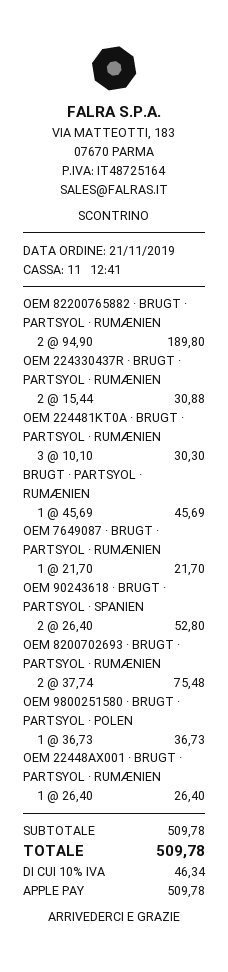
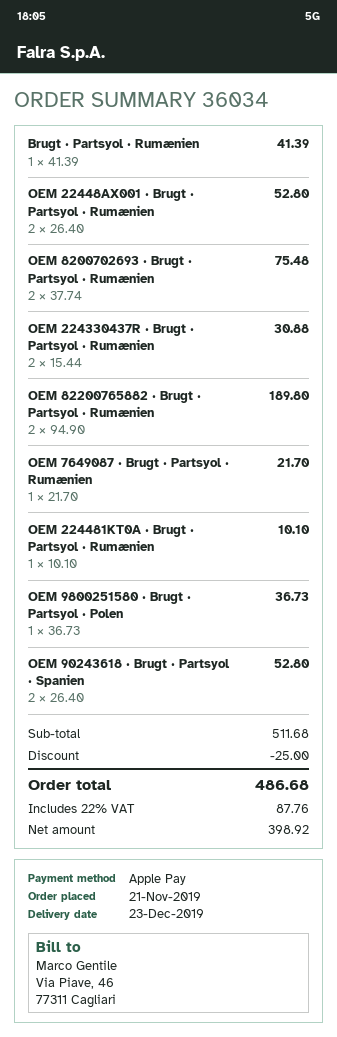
OEM 224481KT0A · BRUGT · PARTSYOL · RUMÆNIEN: 3 x 10.10 = 30.30 -> 1 x 10.10 = 10.10
BRUGT · PARTSYOL · RUMÆNIEN: 1 x 45.69 = 45.69 -> 1 x 41.39 = 41.39
OEM 22448AX001 · BRUGT · PARTSYOL · RUMÆNIEN: 1 x 26.40 = 26.40 -> 2 x 26.40 = 52.80
subtotal: 509.78 -> 511.68
discount: none -> 25.00
tax: 10% = 46.34 -> 22% = 87.76
total: 509.78 -> 486.68

